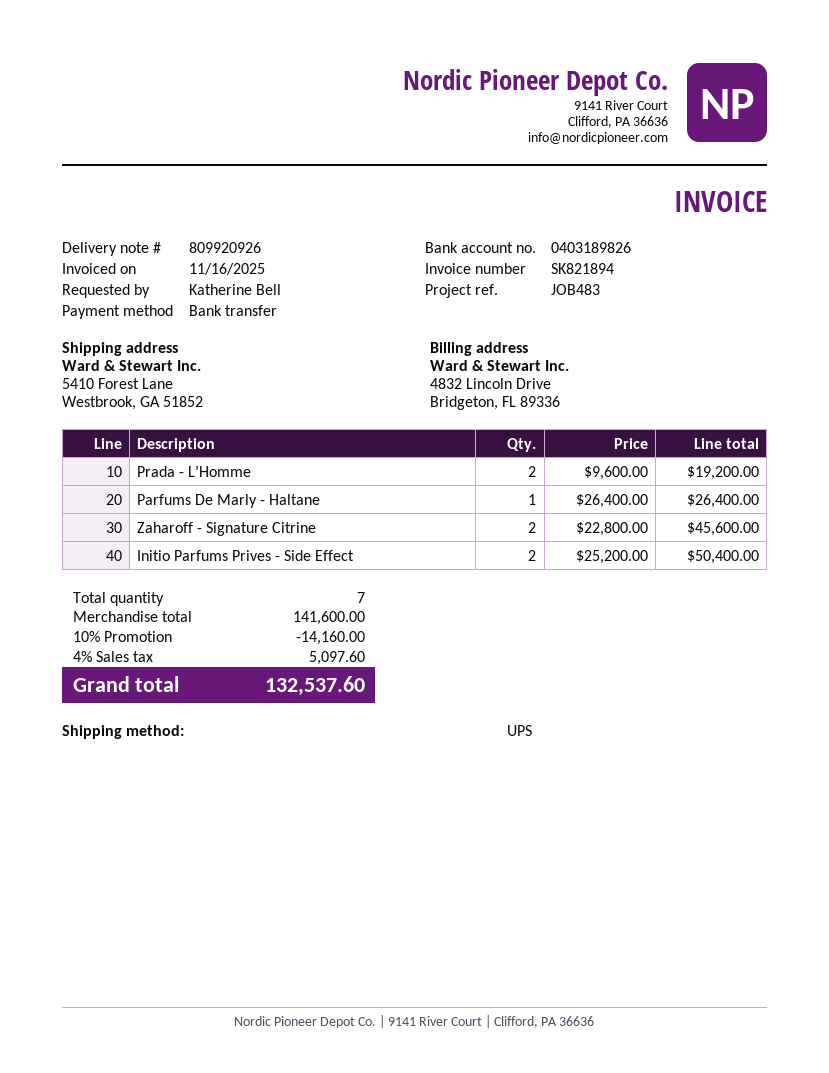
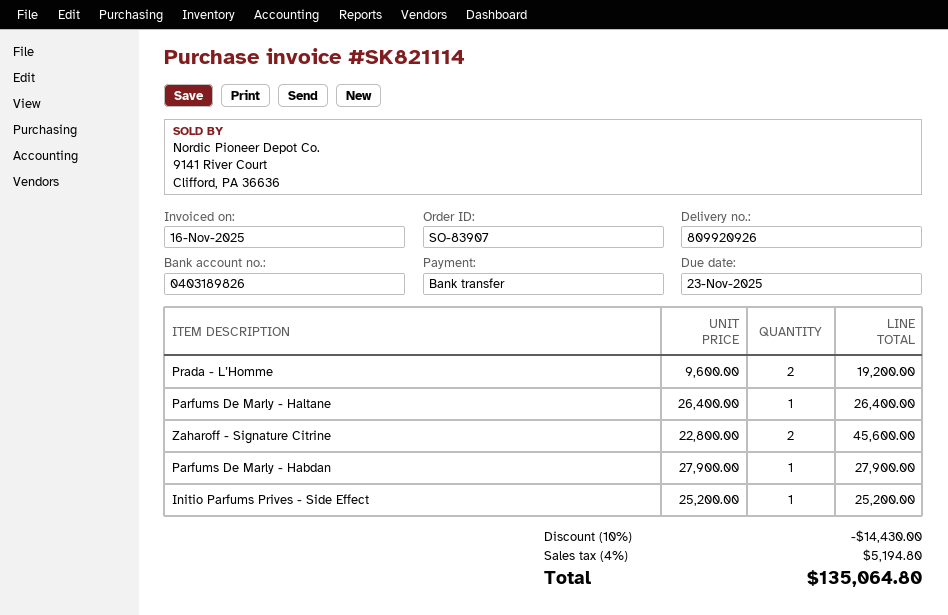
invoice number: SK821894 -> SK821114
Initio Parfums Prives - Side Effect: 2 x 25200.00 = 50400.00 -> 1 x 25200.00 = 25200.00
Parfums De Marly - Habdan: none -> 1 x 27900.00 = 27900.00
discount: 10% = 14160.00 -> 10% = 14430.00
tax: 4% = 5097.60 -> 4% = 5194.80
total: 132537.60 -> 135064.80

